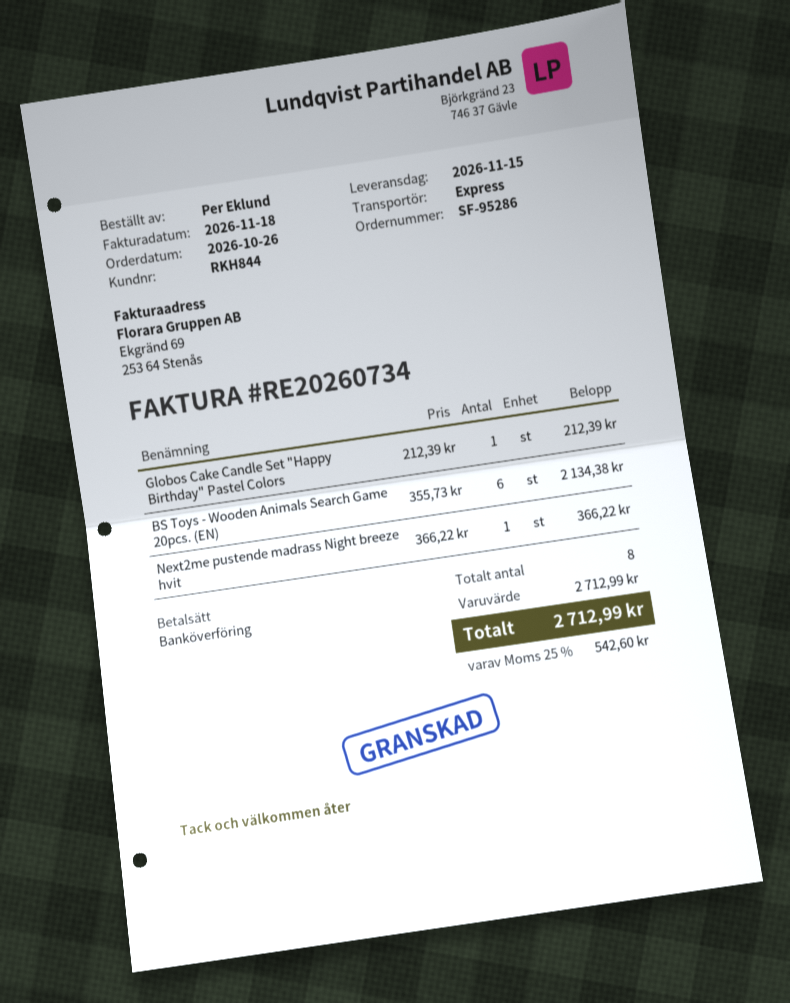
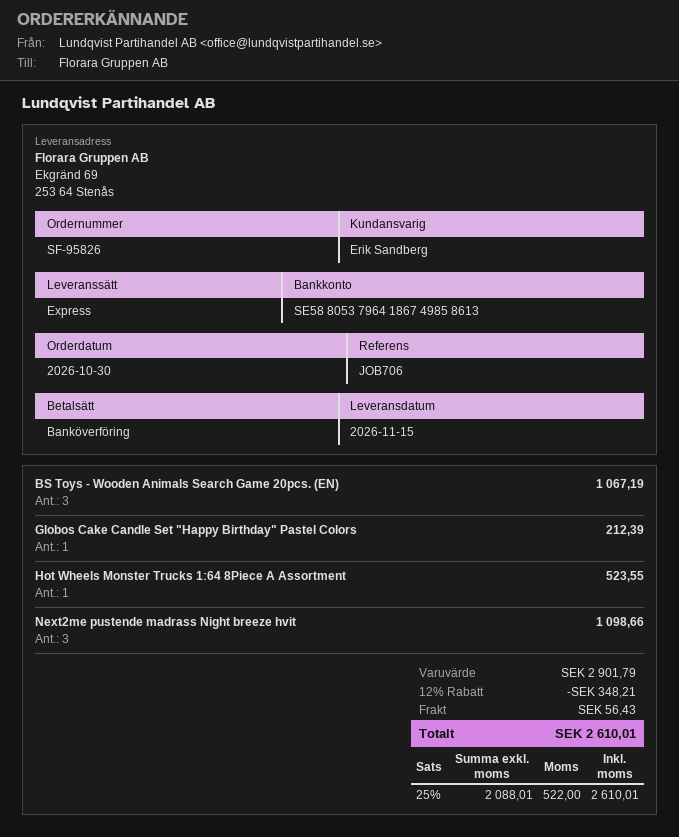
order number: SF-95286 -> SF-95826
order date: 2026-10-26 -> 2026-10-30
BS Toys - Wooden Animals Search Game 20pcs. (EN): 6 for 2134.38 -> 3 for 1067.19
Next2me pustende madrass Night breeze hvit: 1 for 366.22 -> 3 for 1098.66
Hot Wheels Monster Trucks 1:64 8Piece A Assortment: none -> 1 for 523.55
subtotal: 2712.99 -> 2901.79
discount: none -> 12% = 348.21
shipping: none -> 56.43
tax: 25% = 542.60 -> 25% = 522.00
total: 2712.99 -> 2610.01

